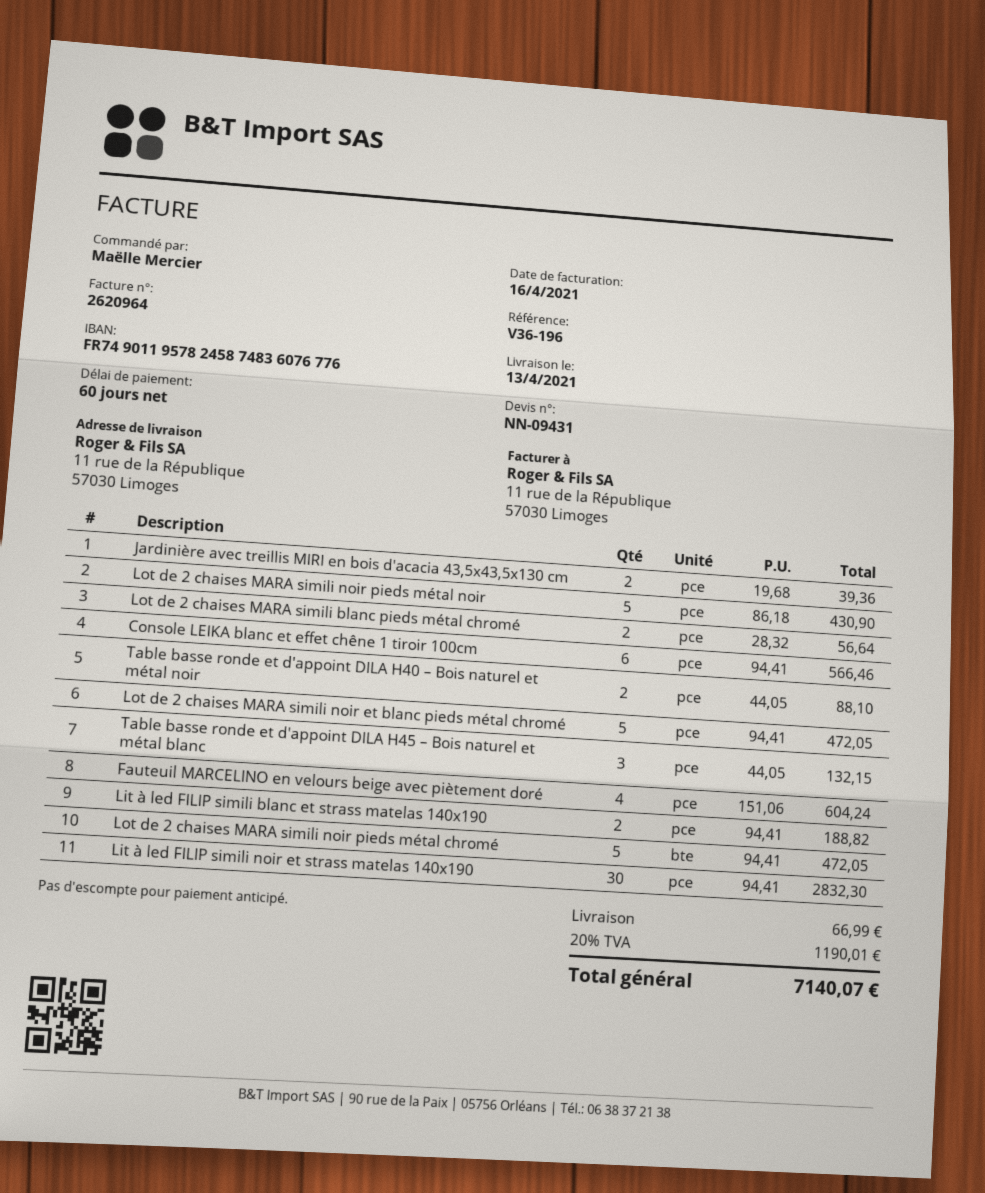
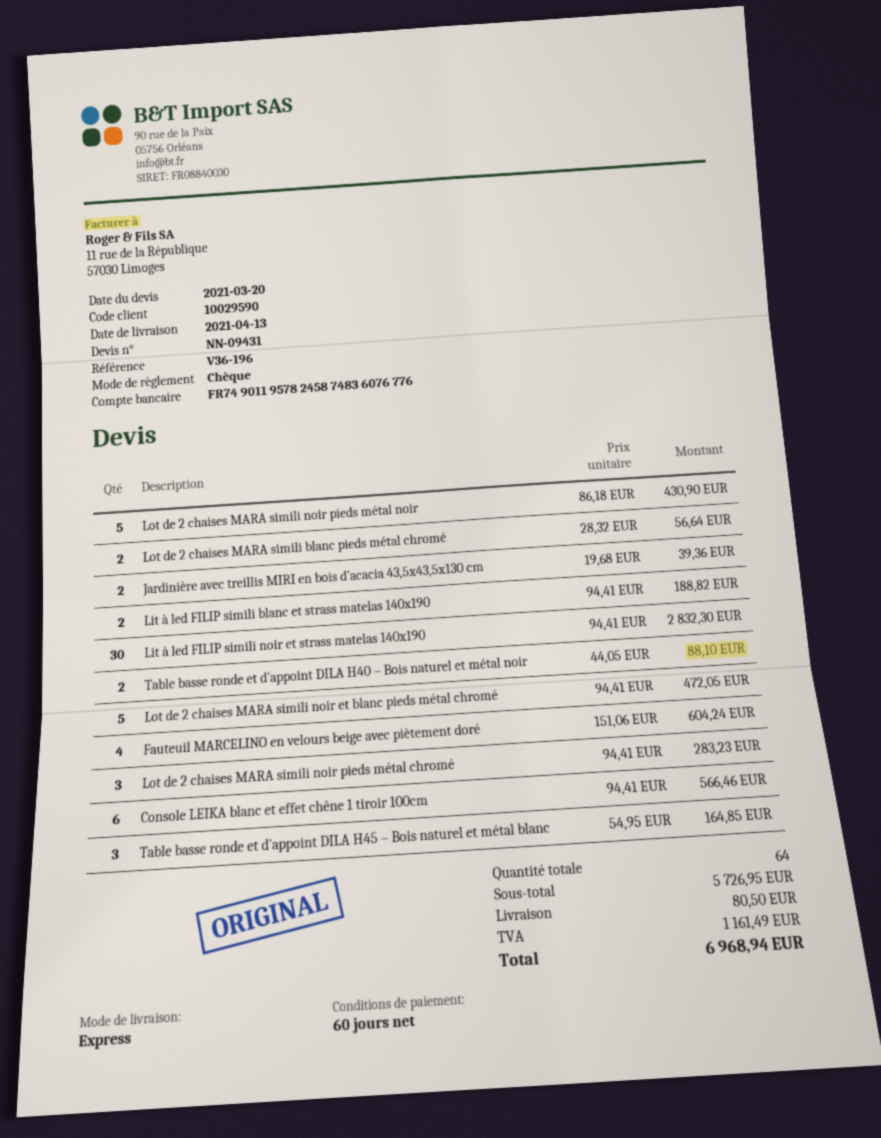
Table basse ronde et d'appoint DILA H45 – Bois naturel et métal blanc: 3 x 44.05 = 132.15 -> 3 x 54.95 = 164.85
Lot de 2 chaises MARA simili noir pieds métal chromé: 5 x 94.41 = 472.05 -> 3 x 94.41 = 283.23
shipping: 66.99 -> 80.50
tax: 1190.01 -> 1161.49
total: 7140.07 -> 6968.94

